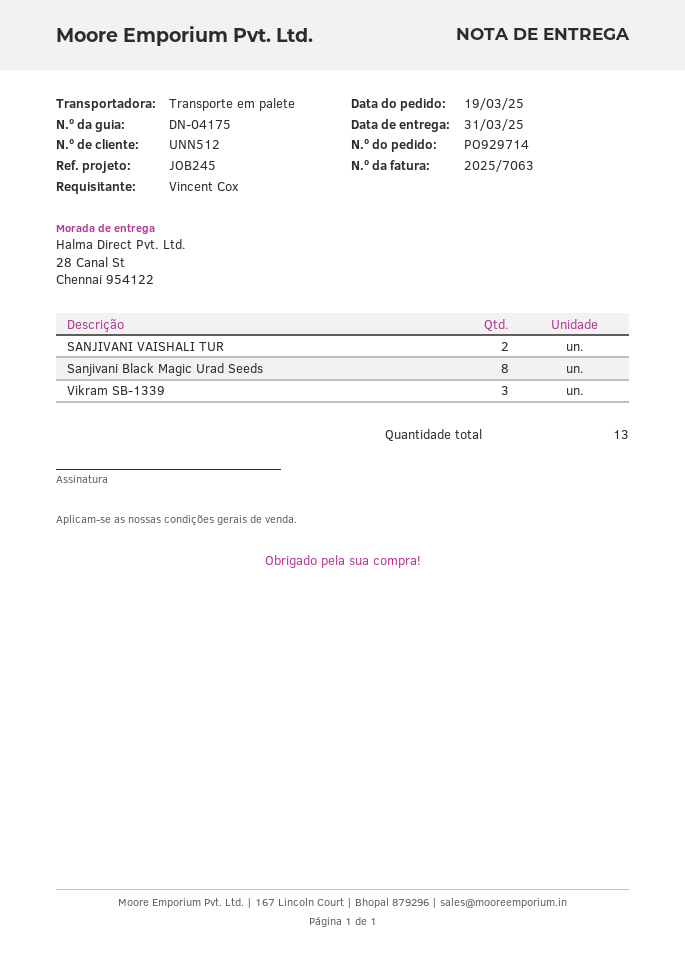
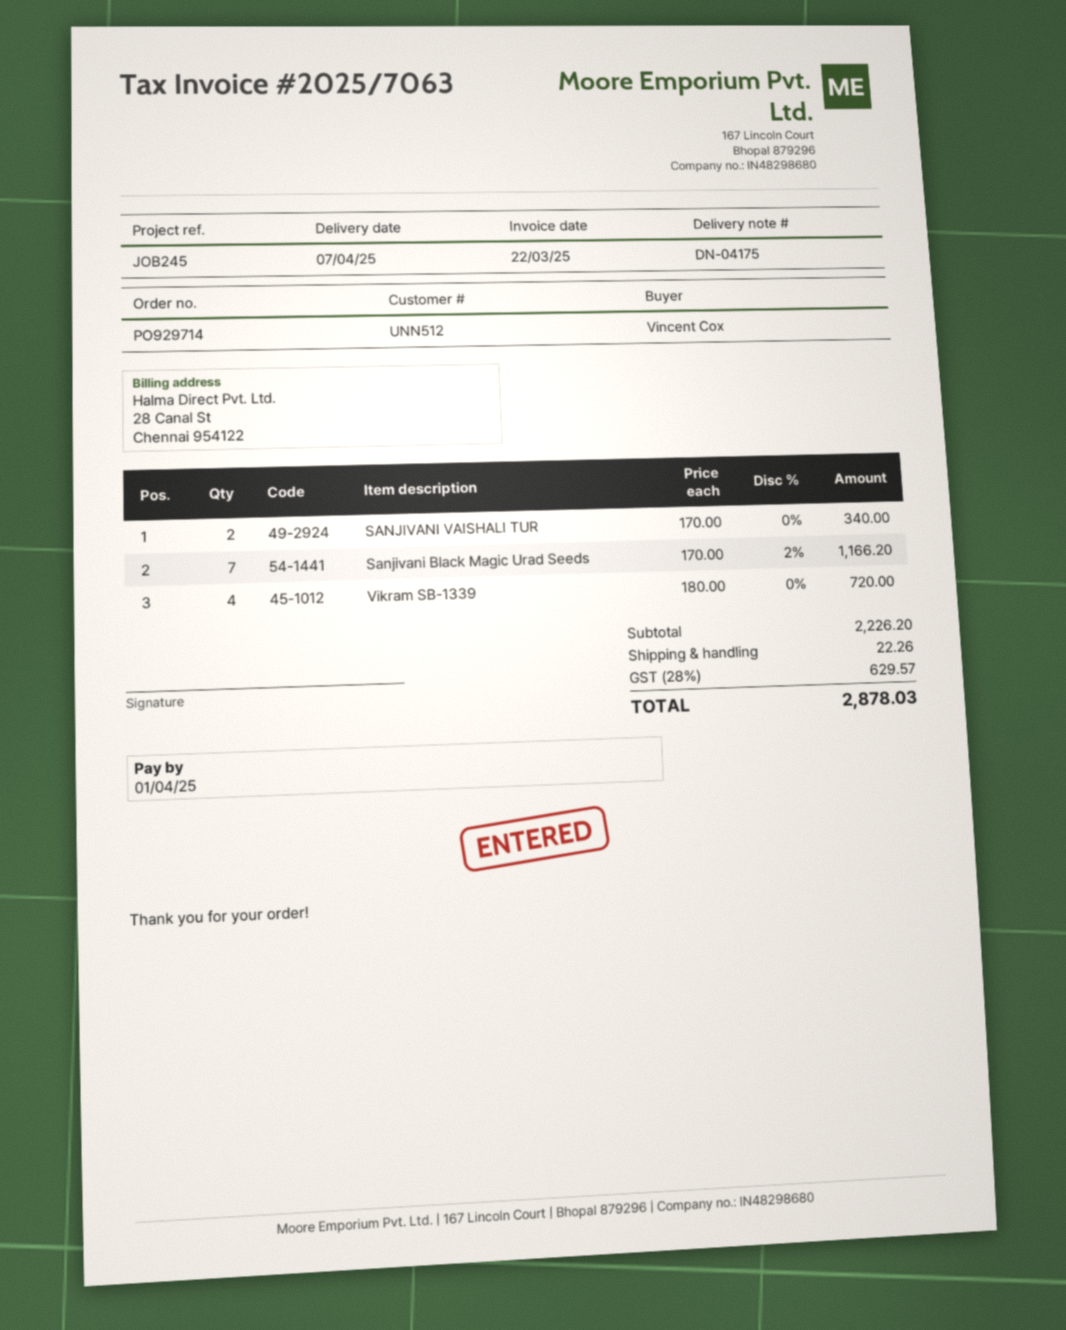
delivery date: 2025-03-31 -> 2025-04-07
Sanjivani Black Magic Urad Seeds: 8 -> 7
Vikram SB-1339: 3 -> 4

